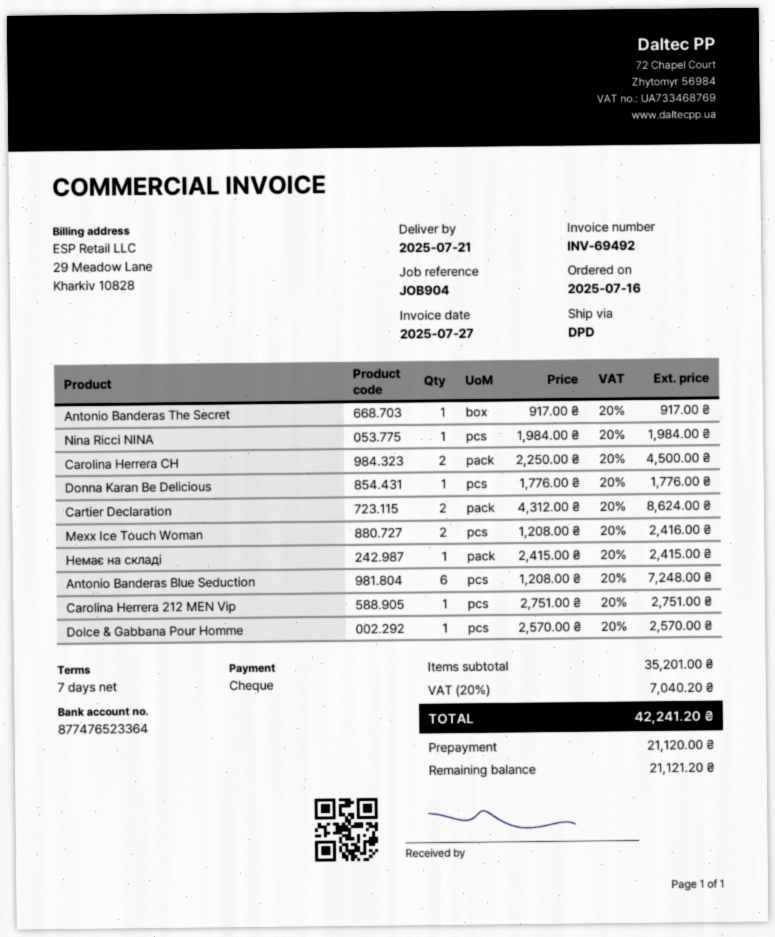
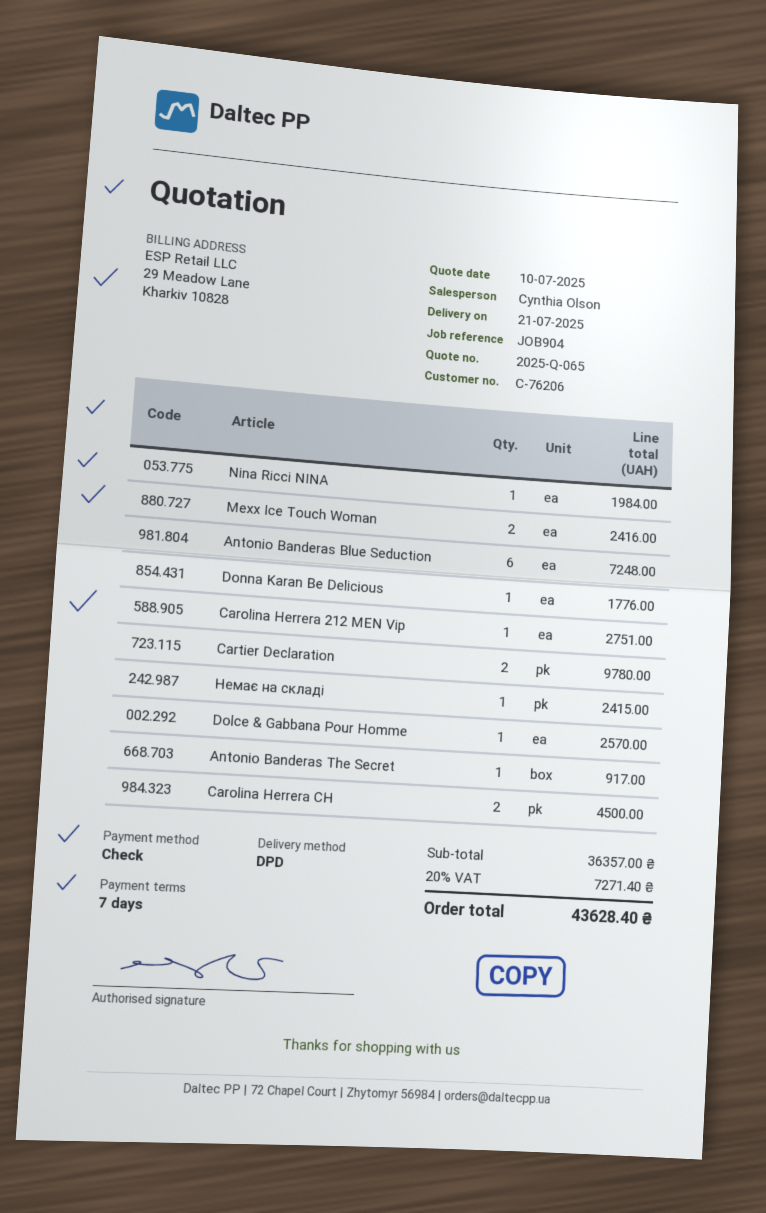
Cartier Declaration: 2 for 8624.00 -> 2 for 9780.00
subtotal: 35201.00 -> 36357.00
tax: 20% = 7040.20 -> 20% = 7271.40
total: 42241.20 -> 43628.40

